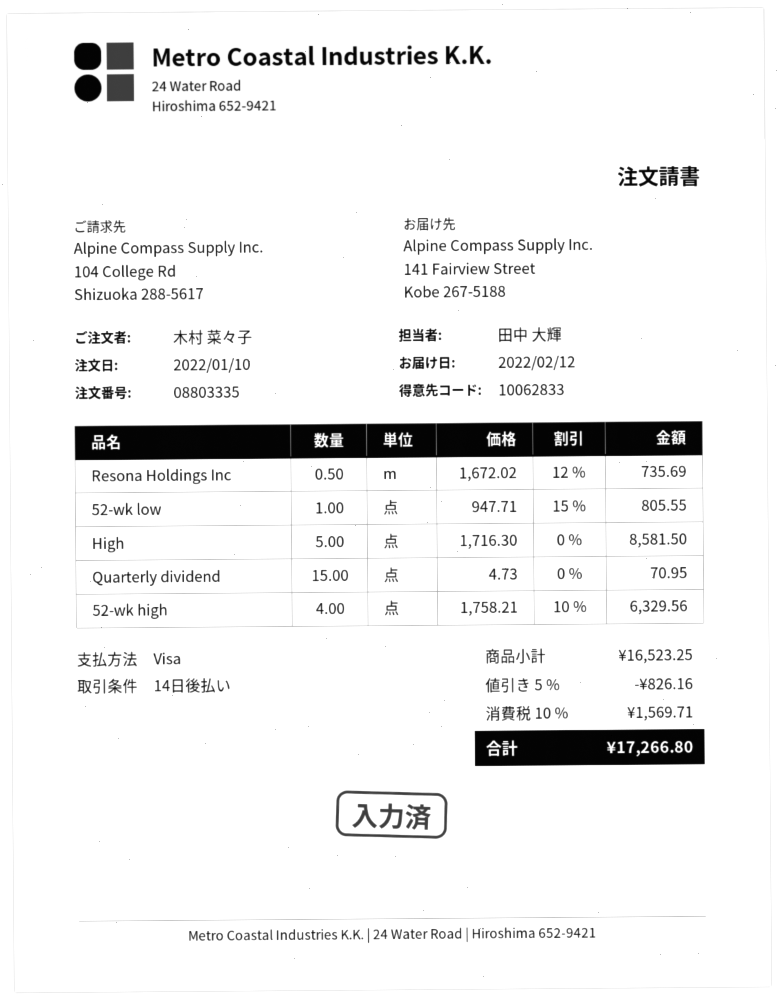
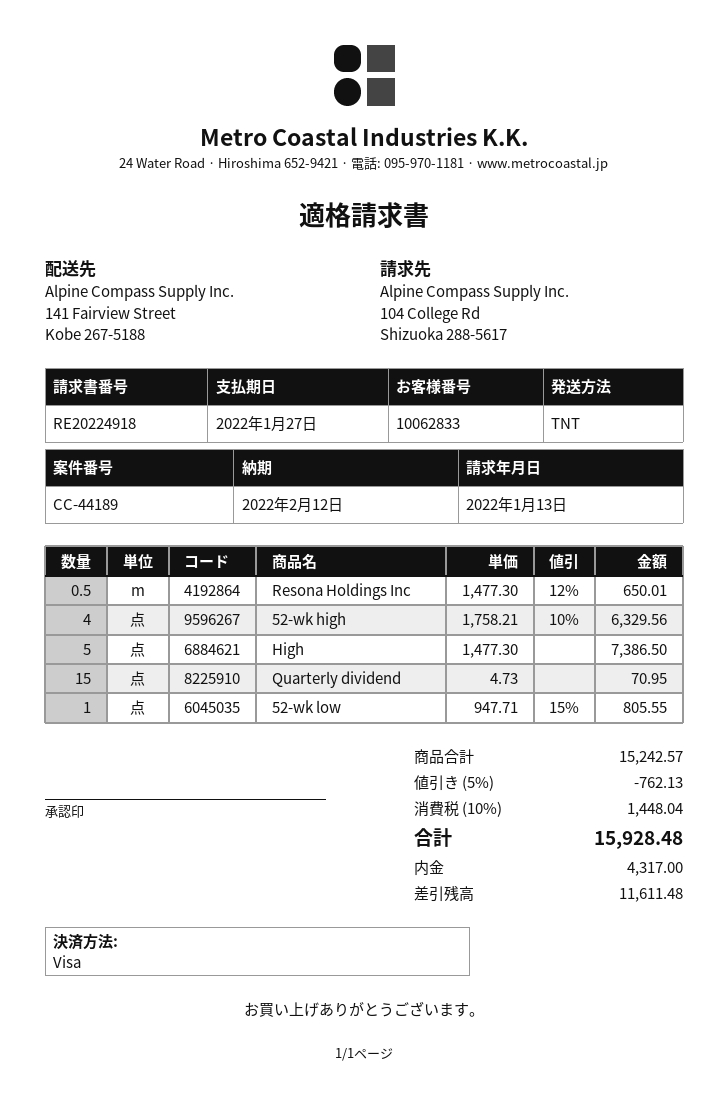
Resona Holdings Inc: 0.5 x 1672.02 - 12% = 735.69 -> 0.5 x 1477.30 - 12% = 650.01
High: 5 x 1716.30 = 8581.50 -> 5 x 1477.30 = 7386.50
subtotal: 16523.25 -> 15242.57
discount: 5% = 826.16 -> 5% = 762.13
tax: 10% = 1569.71 -> 10% = 1448.04
total: 17266.80 -> 15928.48

